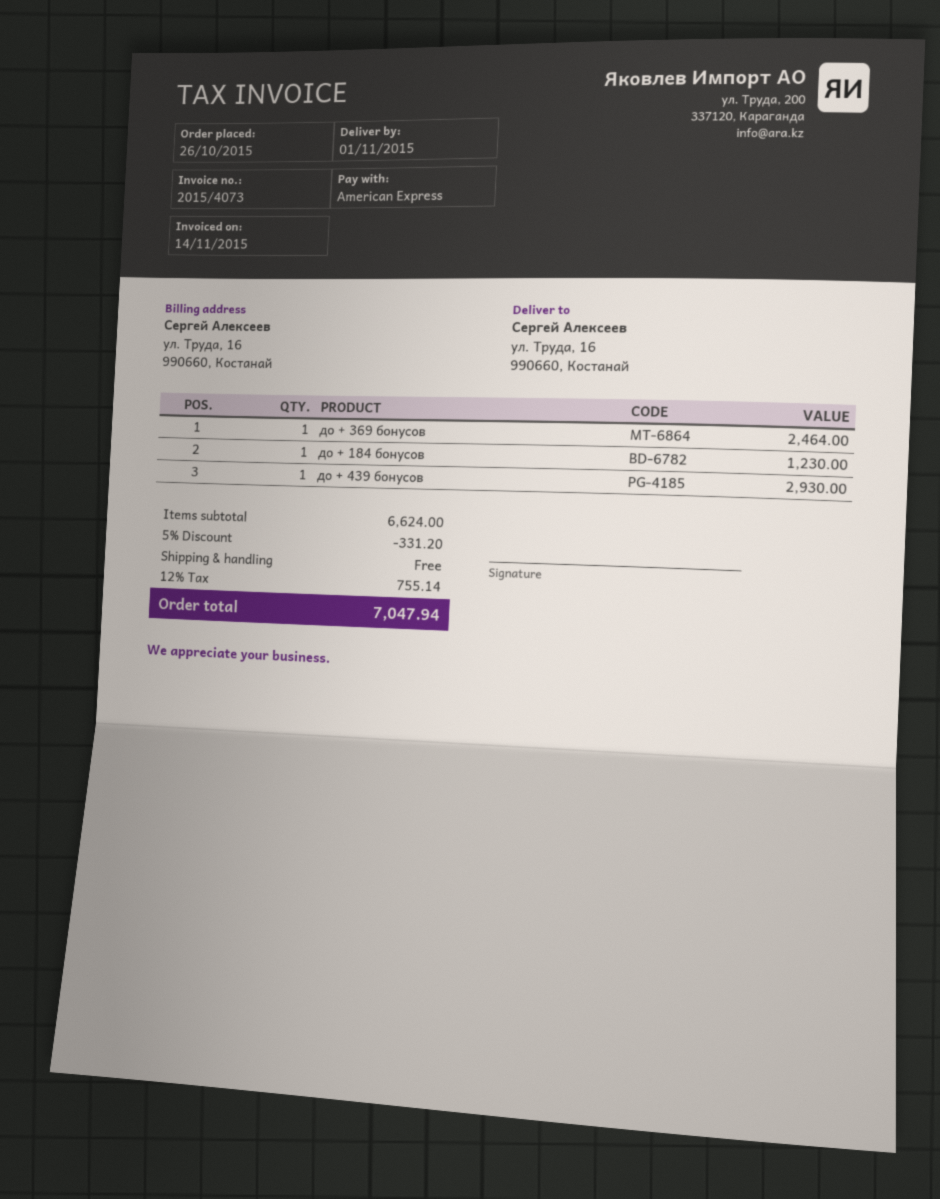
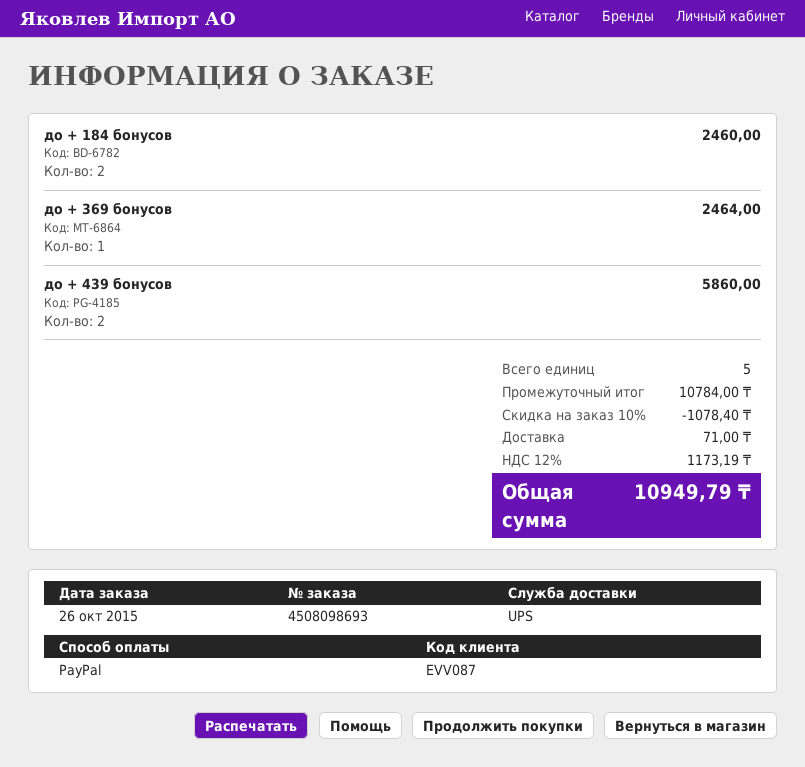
payment method: American Express -> PayPal
до + 184 бонусов: 1 for 1230.00 -> 2 for 2460.00
до + 439 бонусов: 1 for 2930.00 -> 2 for 5860.00
subtotal: 6624.00 -> 10784.00
discount: 5% = 331.20 -> 10% = 1078.40
shipping: 0.00 -> 71.00
tax: 12% = 755.14 -> 12% = 1173.19
total: 7047.94 -> 10949.79

